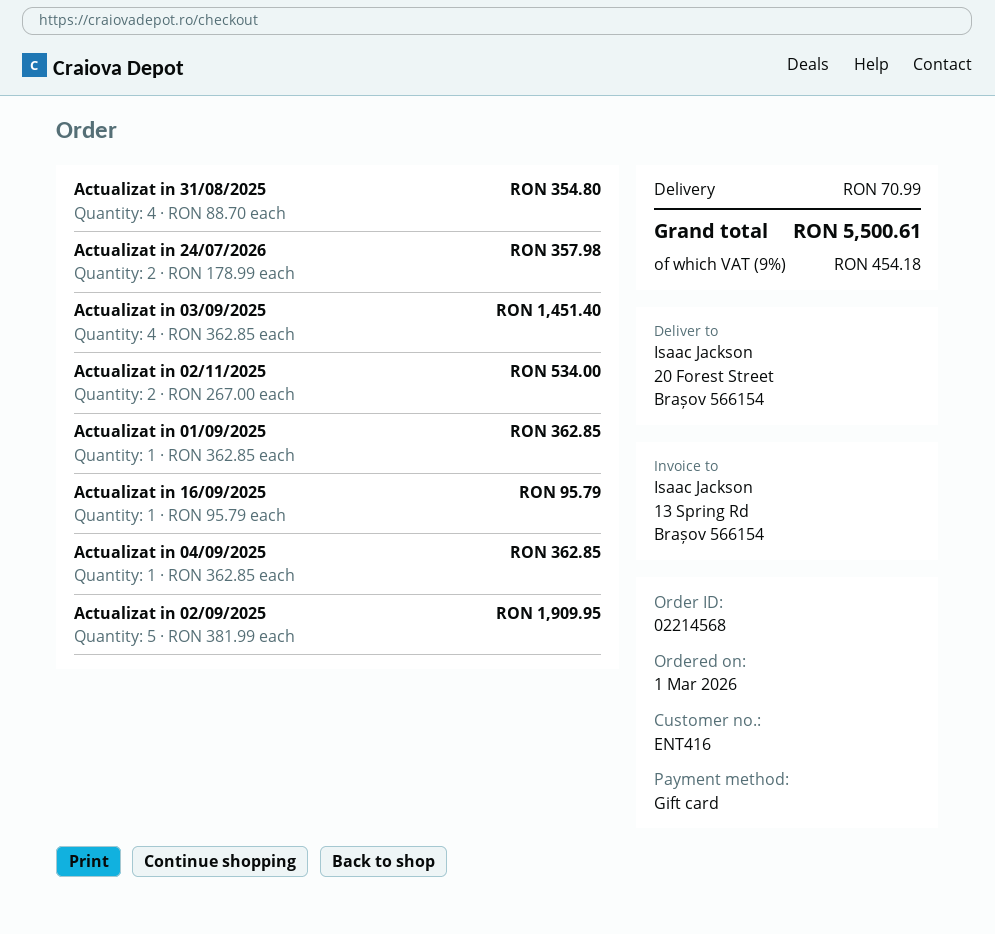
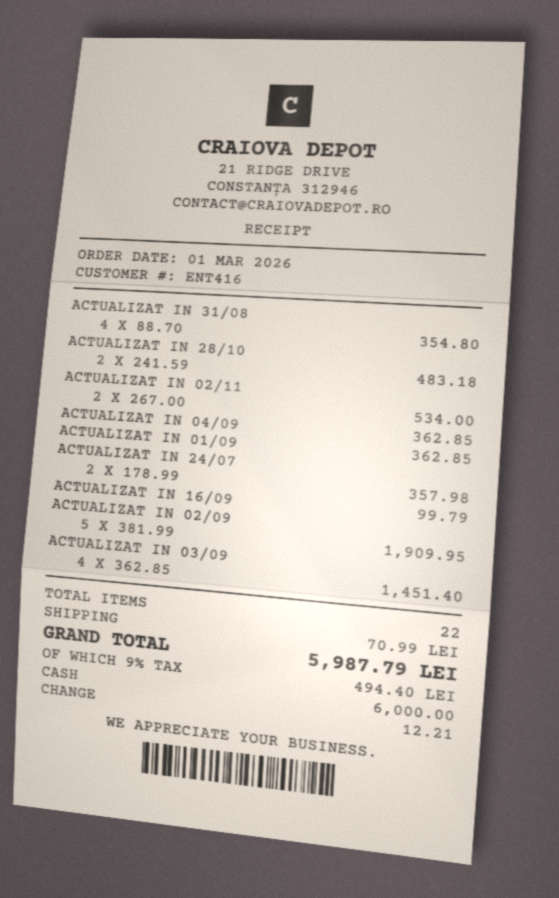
payment method: gift card -> cash
Actualizat in 16/09/2025: 1 x 95.79 = 95.79 -> 1 x 99.79 = 99.79
ACTUALIZAT IN 28/10: none -> 2 x 241.59 = 483.18
tax: 9% = 454.18 -> 9% = 494.40
total: 5500.61 -> 5987.79

